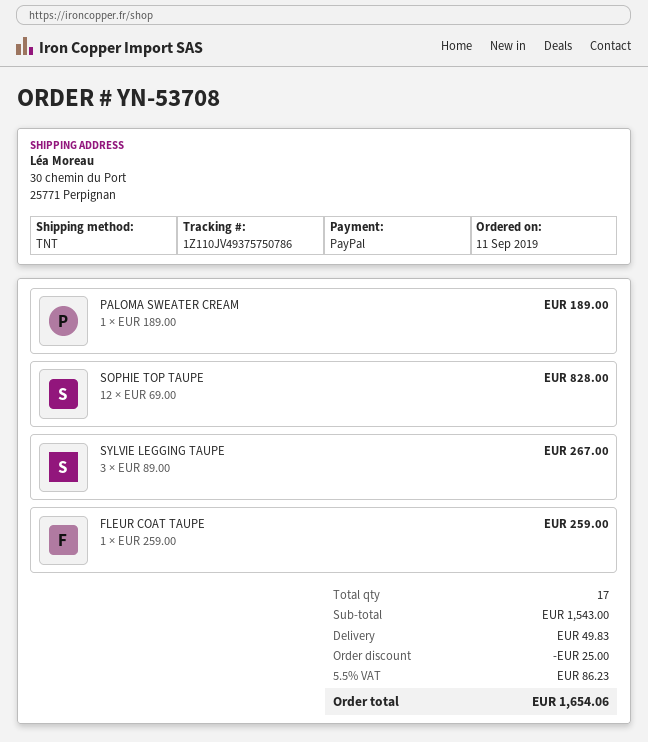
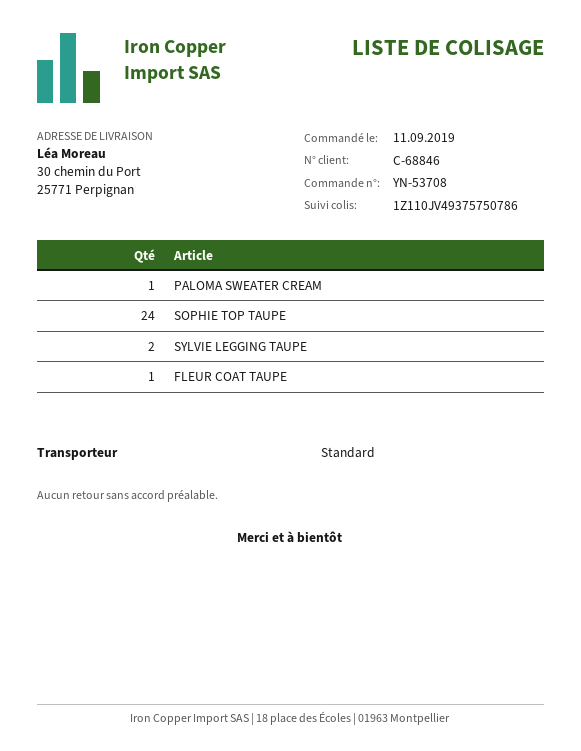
shipping method: TNT -> standard
SOPHIE TOP TAUPE: 12 -> 24
SYLVIE LEGGING TAUPE: 3 -> 2

